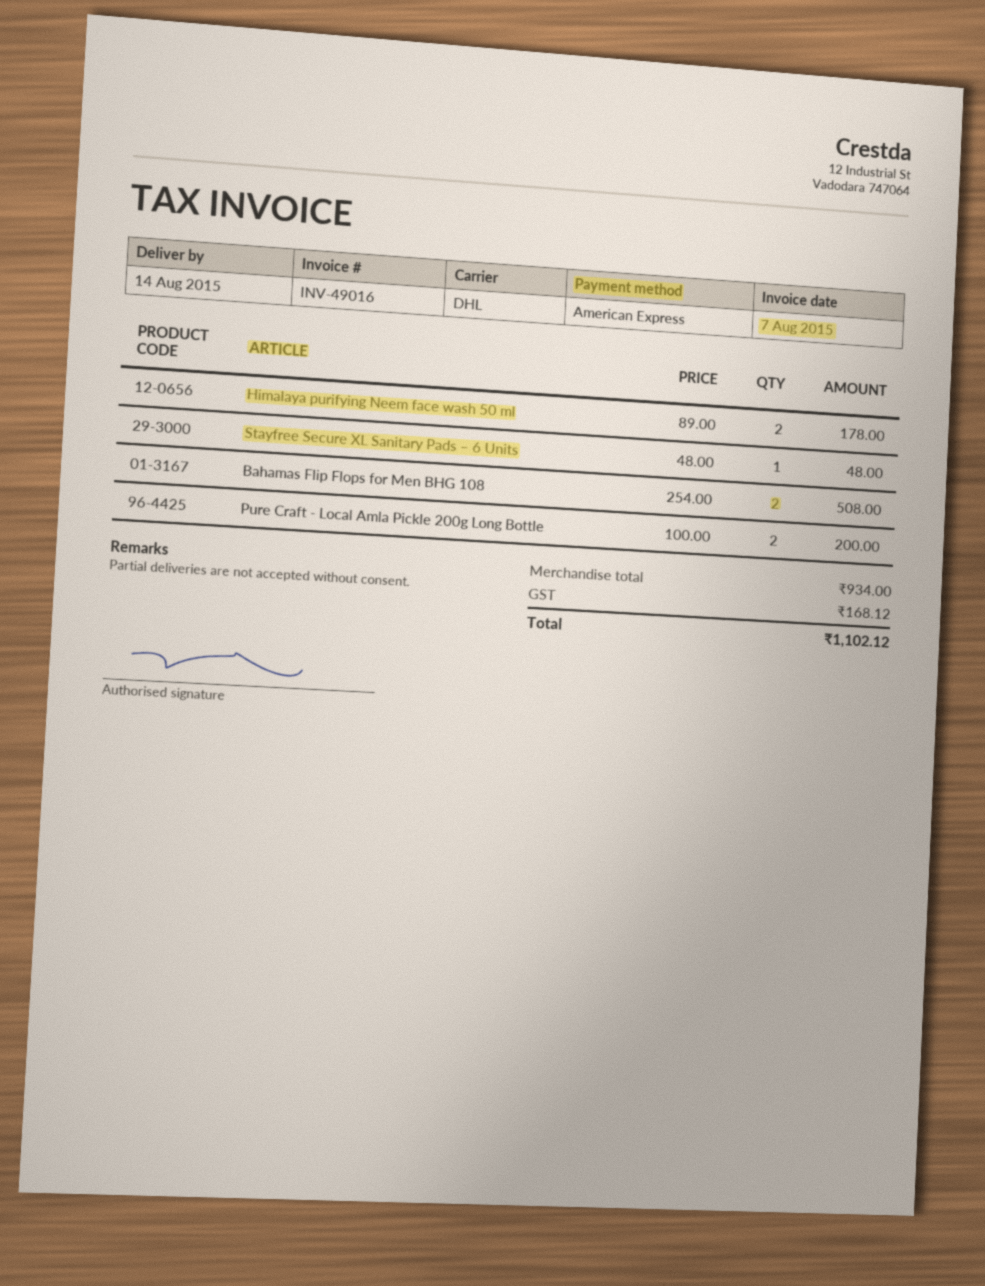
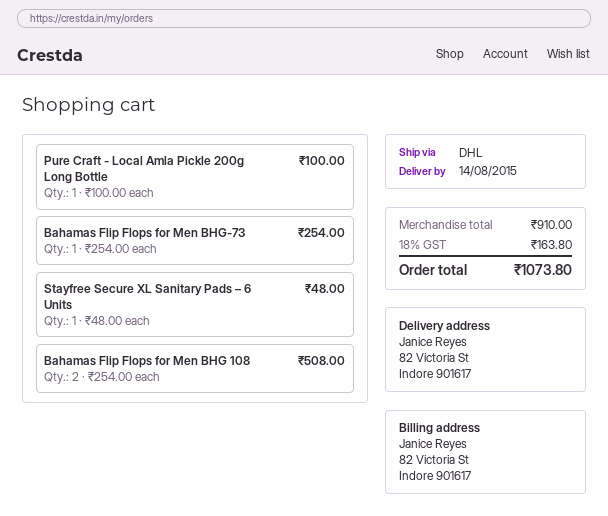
Himalaya purifying Neem face wash 50 ml: 2 x 89.00 = 178.00 -> none
Pure Craft - Local Amla Pickle 200g Long Bottle: 2 x 100.00 = 200.00 -> 1 x 100.00 = 100.00
Bahamas Flip Flops for Men BHG-73: none -> 1 x 254.00 = 254.00
subtotal: 934.00 -> 910.00
tax: 168.12 -> 163.80
total: 1102.12 -> 1073.80

